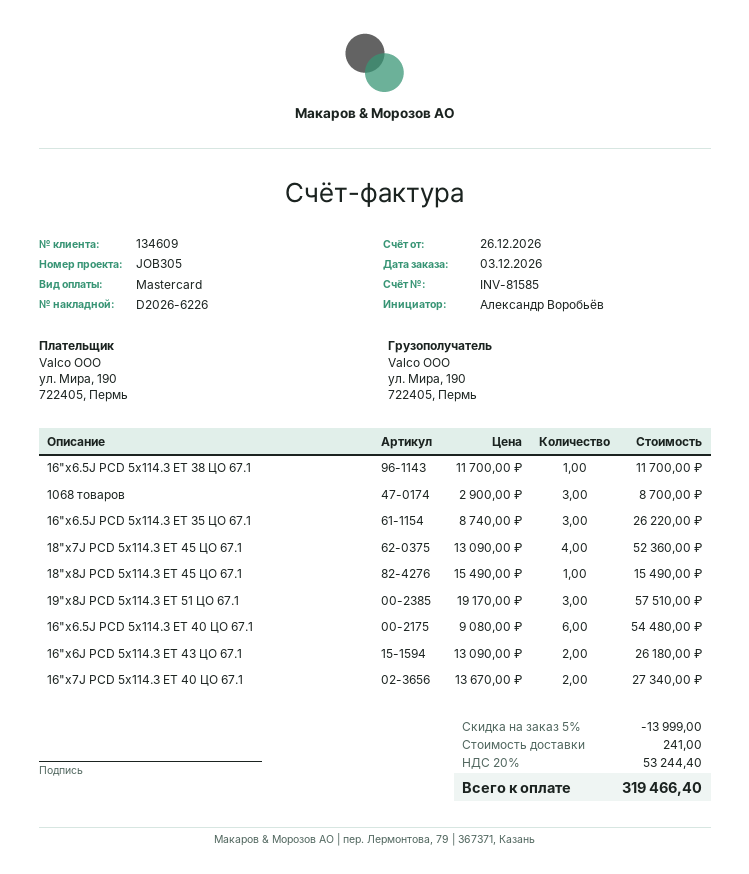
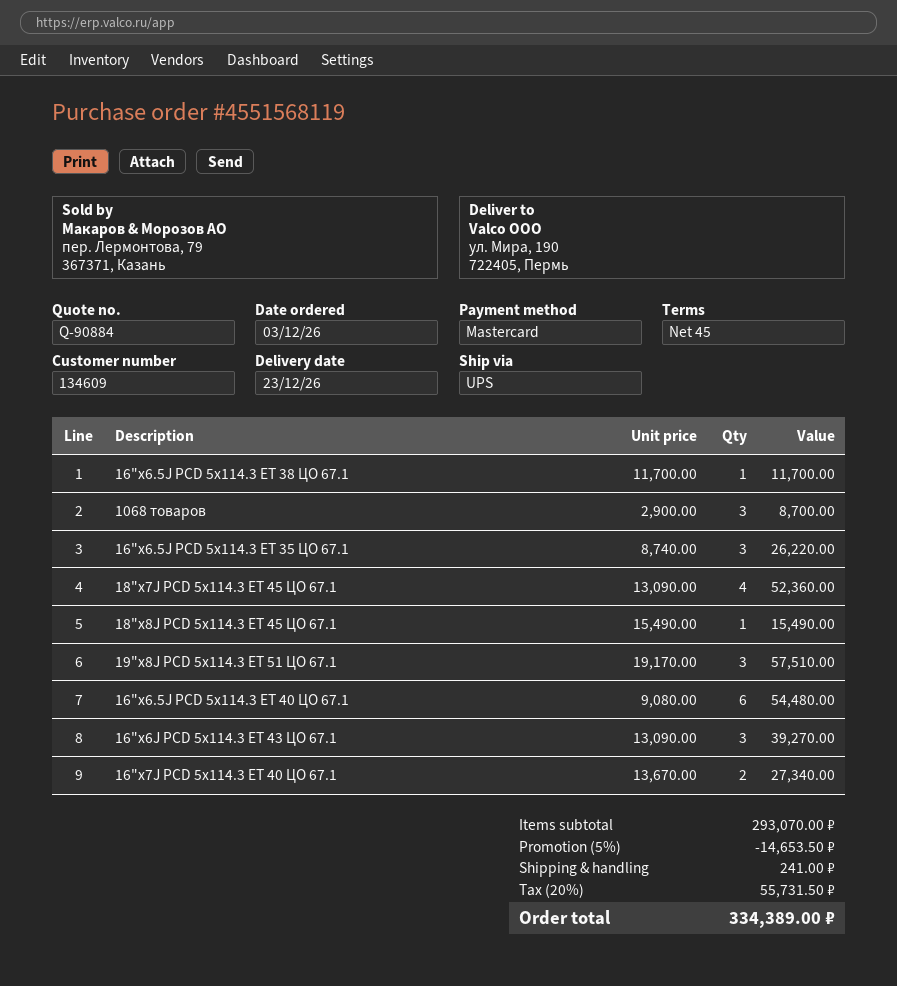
16"x6J PCD 5x114.3 ЕТ 43 ЦО 67.1: 2 x 13090.00 = 26180.00 -> 3 x 13090.00 = 39270.00
discount: 5% = 13999.00 -> 5% = 14653.50
tax: 20% = 53244.40 -> 20% = 55731.50
total: 319466.40 -> 334389.00

